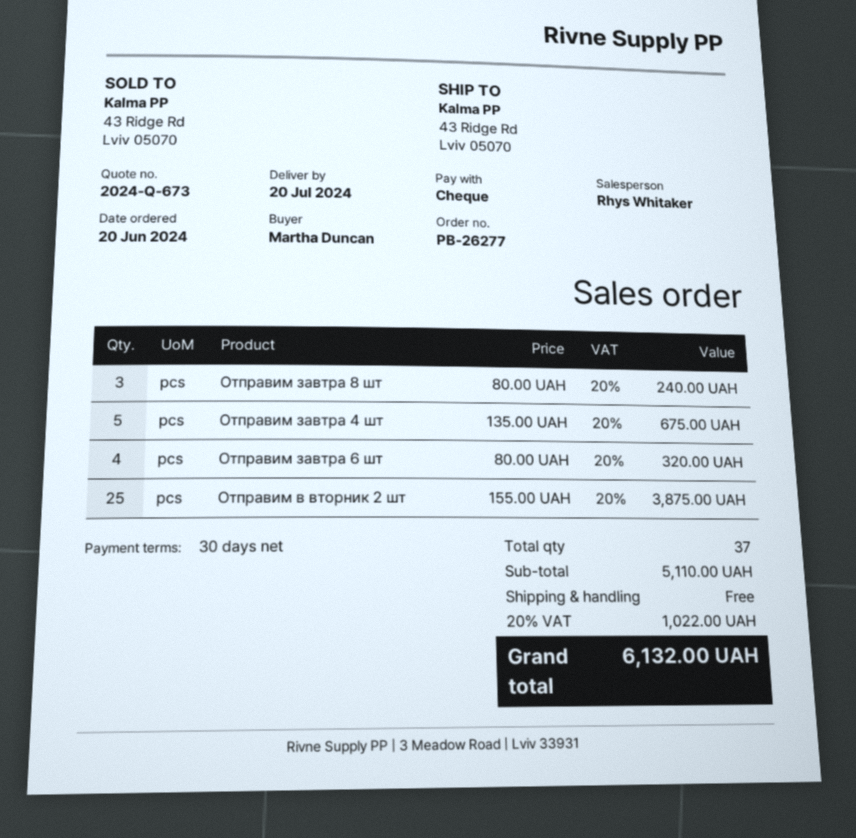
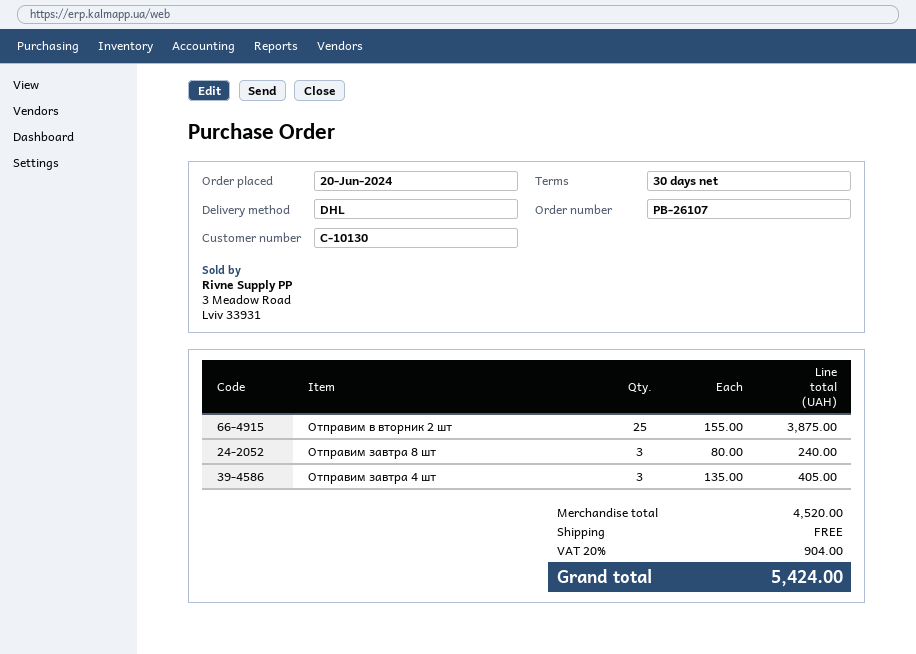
order number: PB-26277 -> PB-26107
Отправим завтра 4 шт: 5 x 135.00 = 675.00 -> 3 x 135.00 = 405.00
Отправим завтра 6 шт: 4 x 80.00 = 320.00 -> none
subtotal: 5110.00 -> 4520.00
tax: 20% = 1022.00 -> 20% = 904.00
total: 6132.00 -> 5424.00

